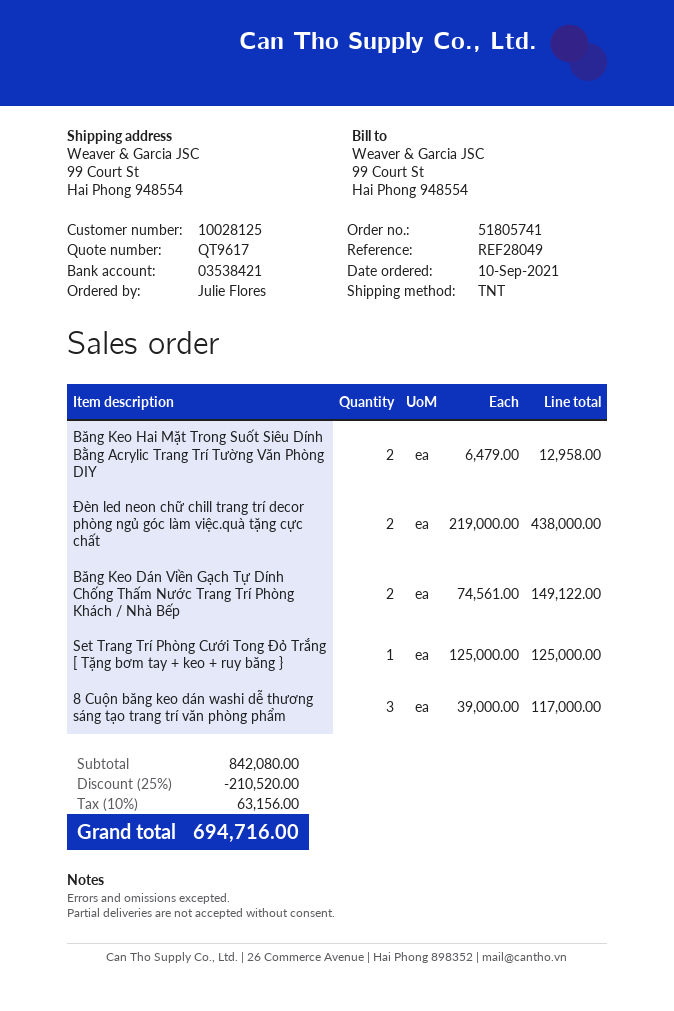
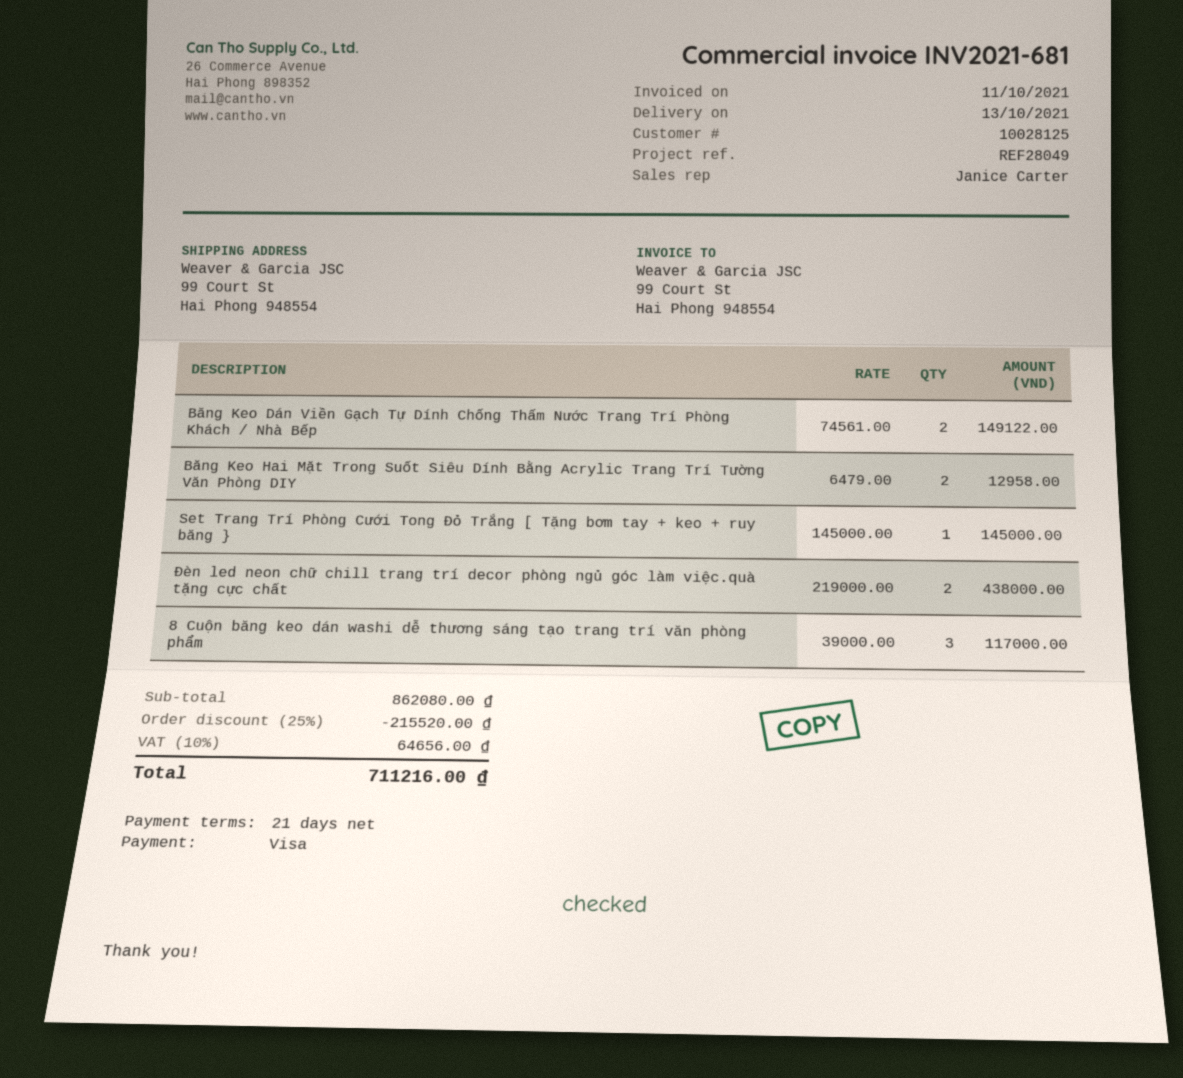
Set Trang Trí Phòng Cưới Tong Đỏ Trắng [ Tặng bơm tay + keo + ruy băng }: 1 x 125000.00 = 125000.00 -> 1 x 145000.00 = 145000.00
subtotal: 842080.00 -> 862080.00
discount: 25% = 210520.00 -> 25% = 215520.00
tax: 10% = 63156.00 -> 10% = 64656.00
total: 694716.00 -> 711216.00

